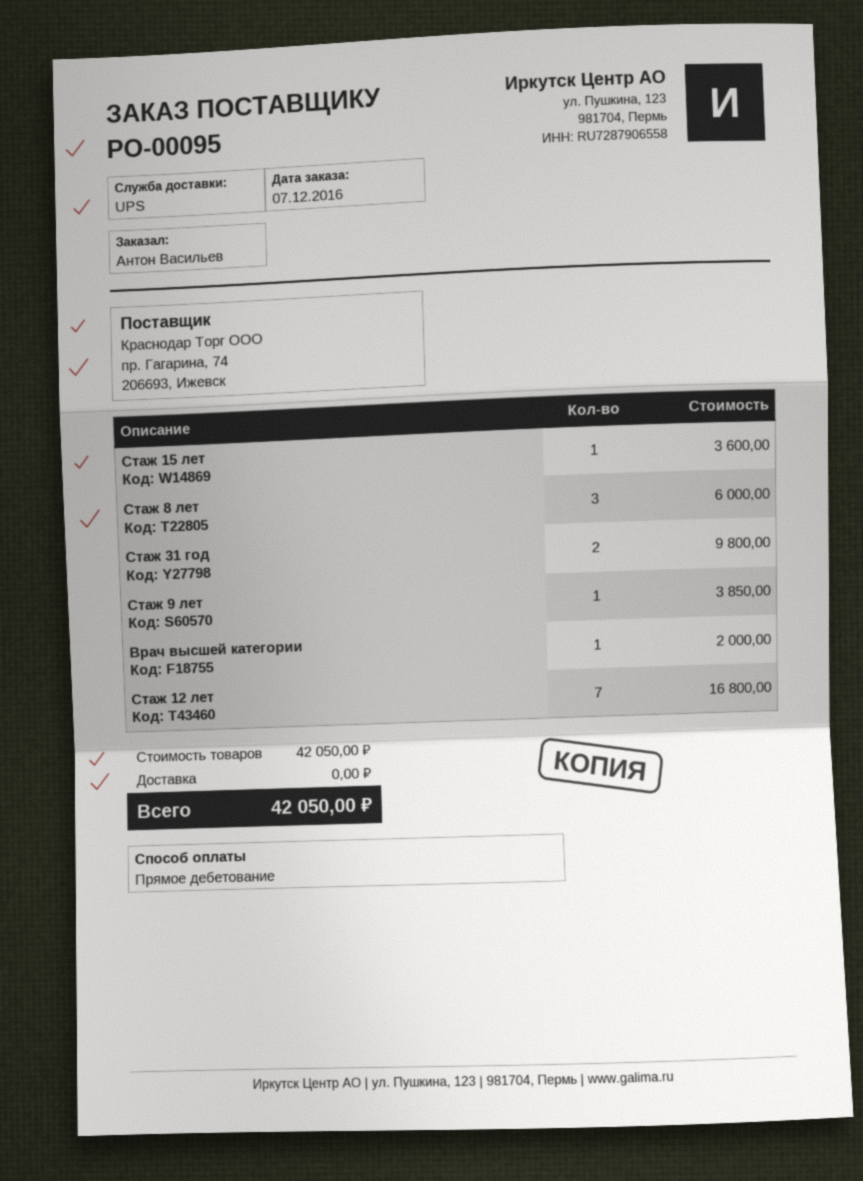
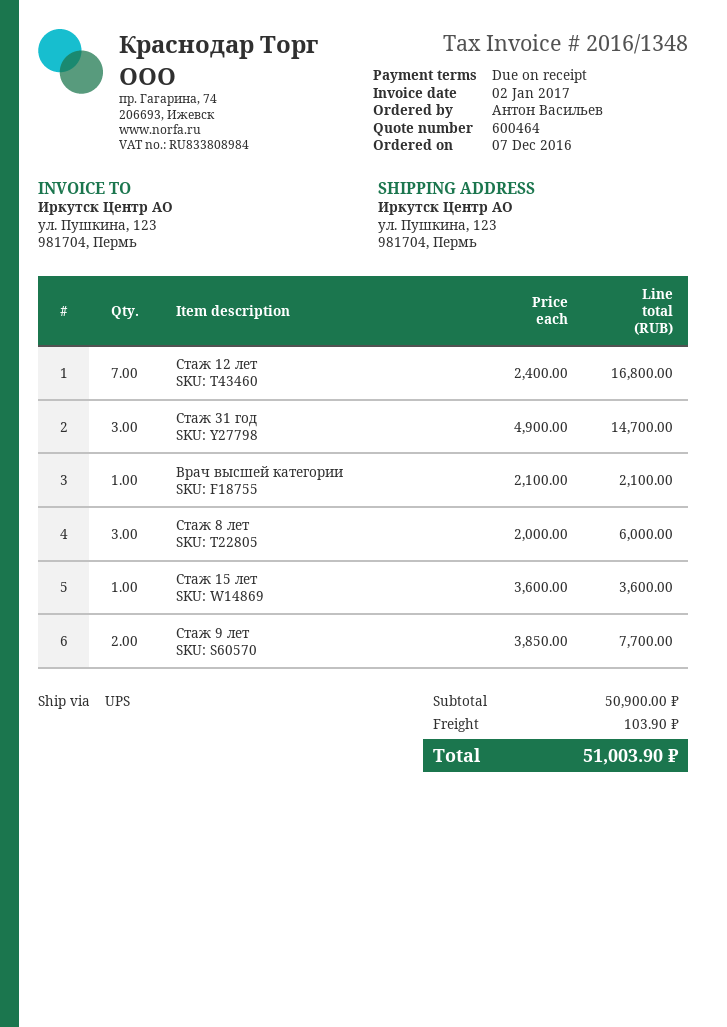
Стаж 31 год: 2 for 9800.00 -> 3 for 14700.00
Стаж 9 лет: 1 for 3850.00 -> 2 for 7700.00
Врач высшей категории: 1 for 2000.00 -> 1 for 2100.00
subtotal: 42050.00 -> 50900.00
shipping: 0.00 -> 103.90
total: 42050.00 -> 51003.90

